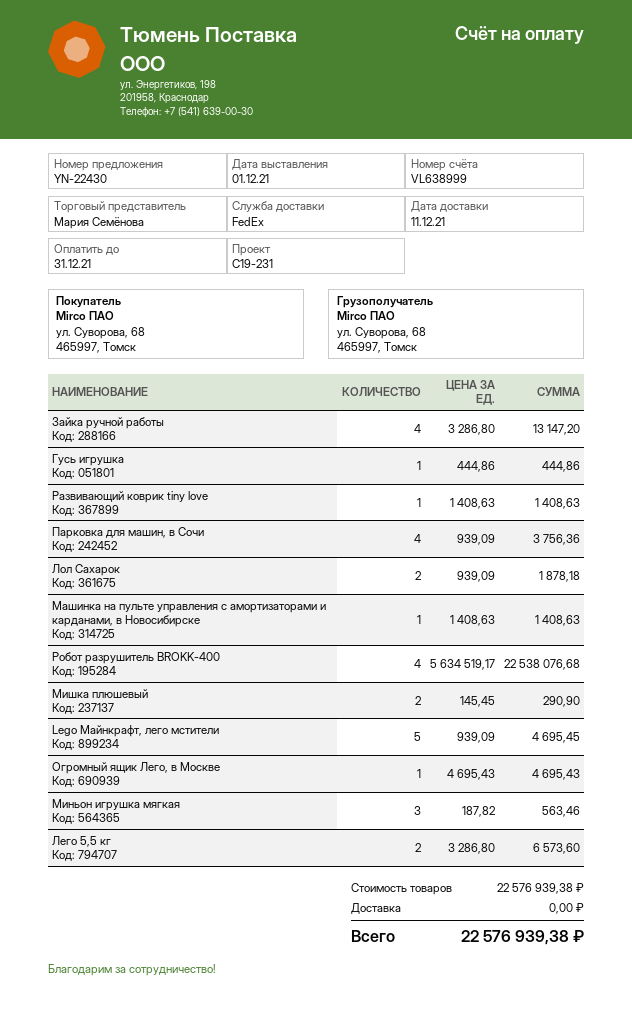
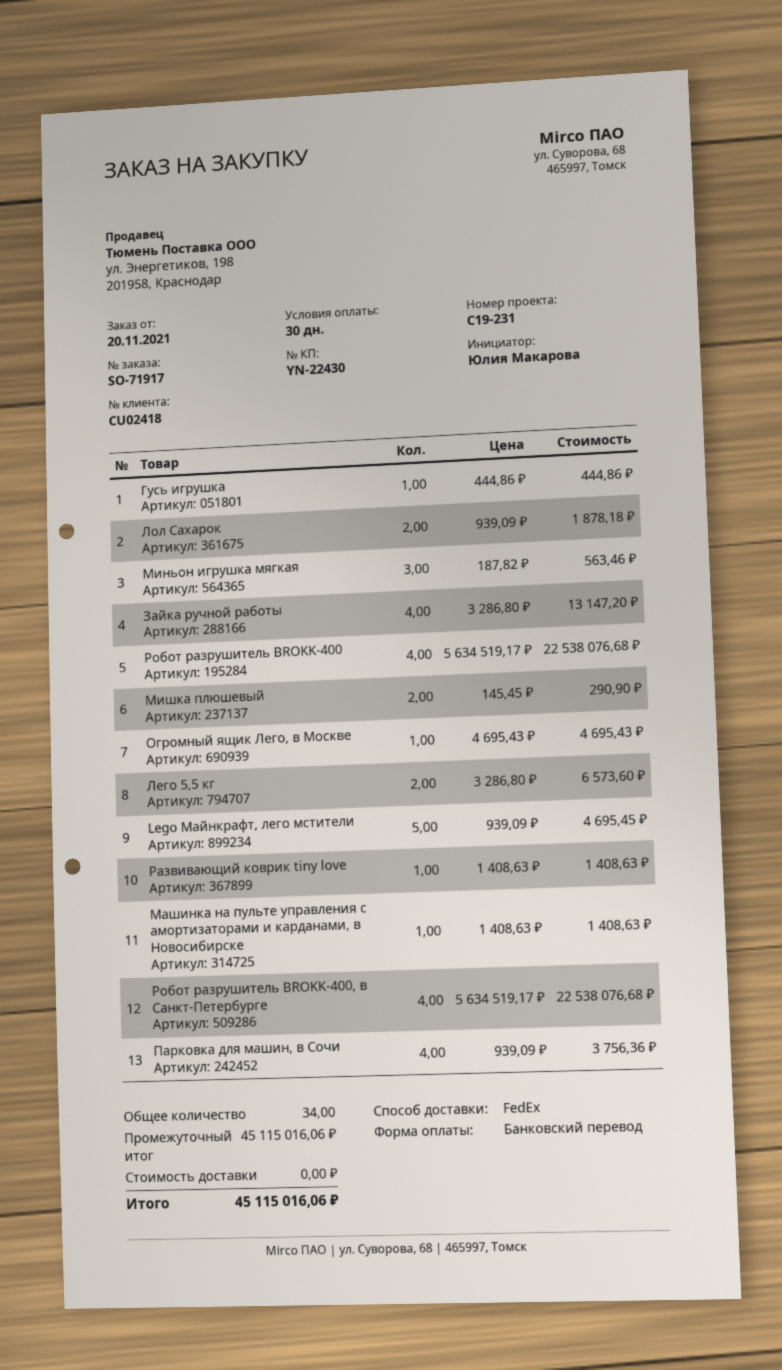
Робот разрушитель BROKK-400, в Санкт-Петербурге: none -> 4 x 5634519.17 = 22538076.68
subtotal: 22576939.38 -> 45115016.06
total: 22576939.38 -> 45115016.06

